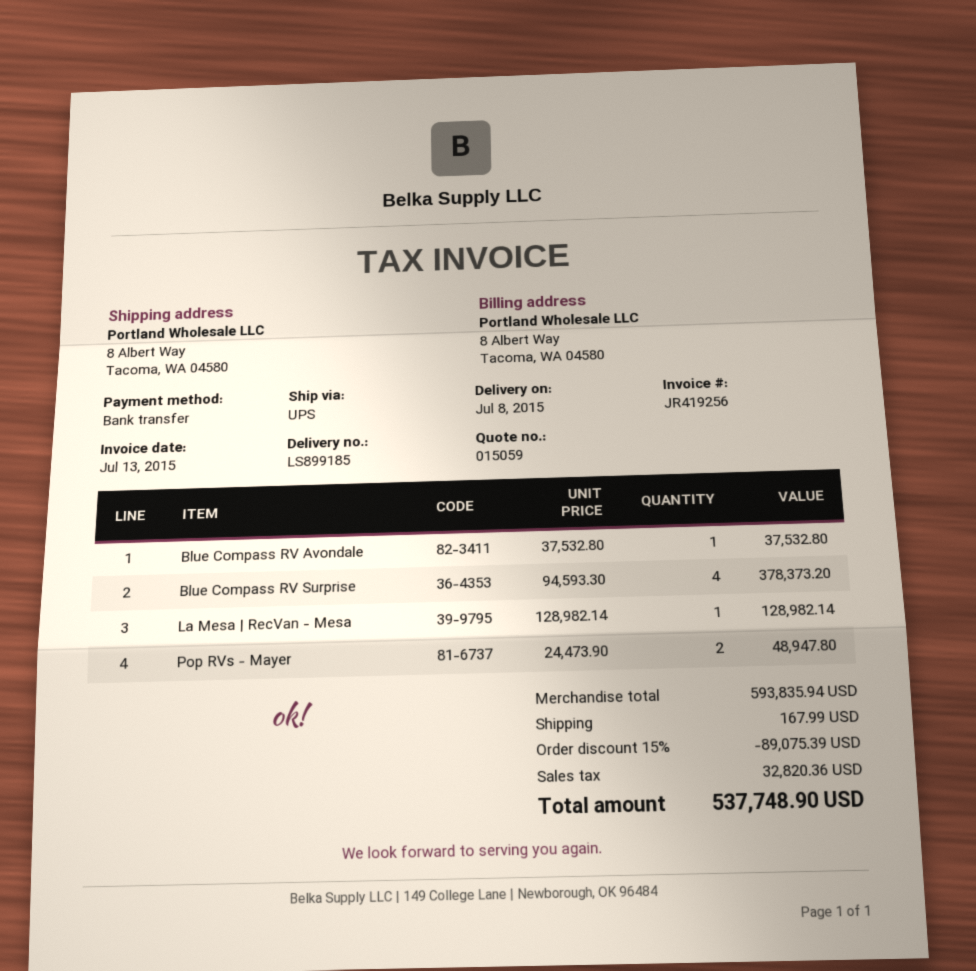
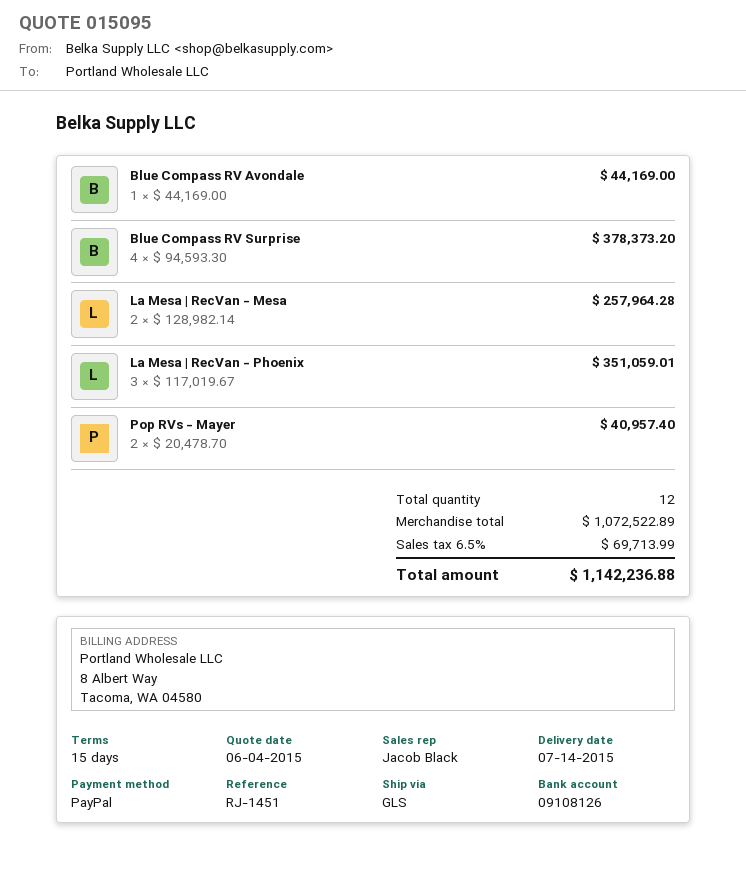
quote number: 015059 -> 015095
delivery date: 2015-07-08 -> 2015-07-14
payment method: bank transfer -> PayPal
shipping method: UPS -> GLS
Blue Compass RV Avondale: 1 x 37532.80 = 37532.80 -> 1 x 44169.00 = 44169.00
La Mesa | RecVan - Mesa: 1 x 128982.14 = 128982.14 -> 2 x 128982.14 = 257964.28
Pop RVs - Mayer: 2 x 24473.90 = 48947.80 -> 2 x 20478.70 = 40957.40
La Mesa | RecVan - Phoenix: none -> 3 x 117019.67 = 351059.01
subtotal: 593835.94 -> 1072522.89
discount: 15% = 89075.39 -> none
shipping: 167.99 -> none
tax: 32820.36 -> 69713.99
total: 537748.90 -> 1142236.88

